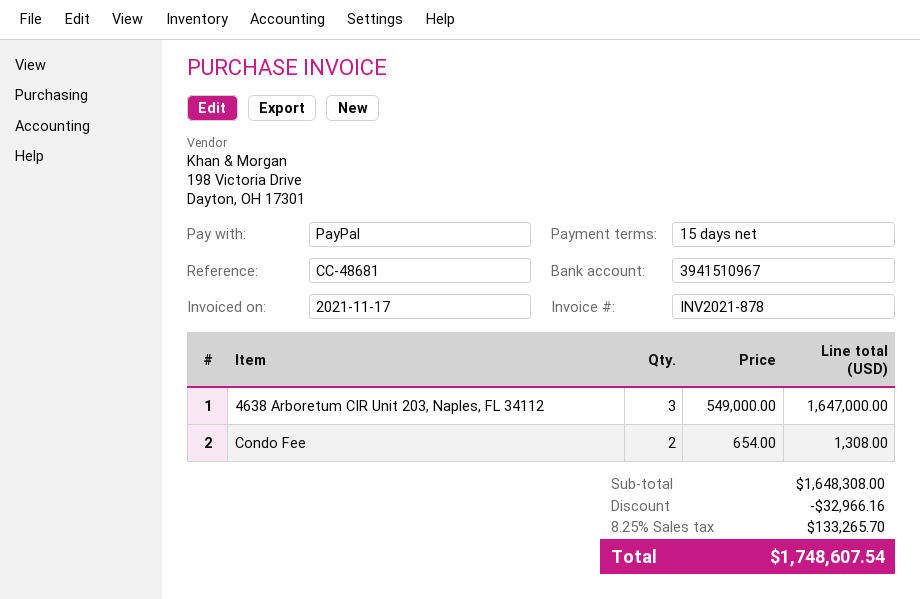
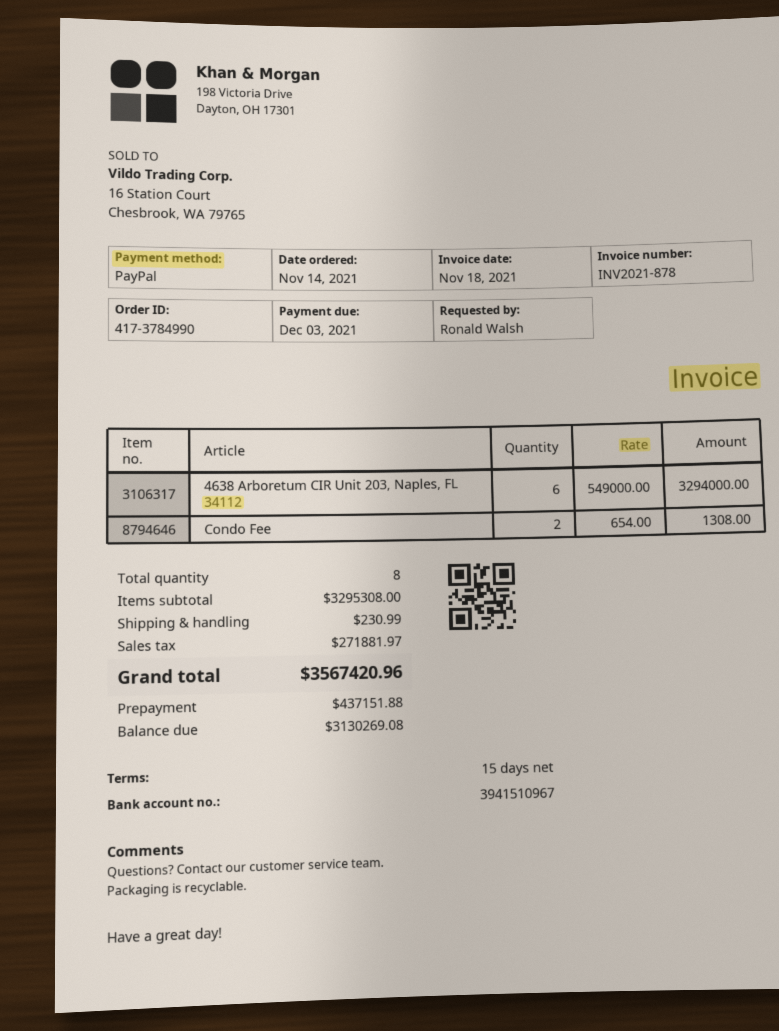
invoice date: 2021-11-17 -> 2021-11-18
4638 Arboretum CIR Unit 203, Naples, FL 34112: 3 x 549000.00 = 1647000.00 -> 6 x 549000.00 = 3294000.00
subtotal: 1648308.00 -> 3295308.00
discount: 32966.16 -> none
shipping: none -> 230.99
tax: 133265.70 -> 271881.97
total: 1748607.54 -> 3567420.96

